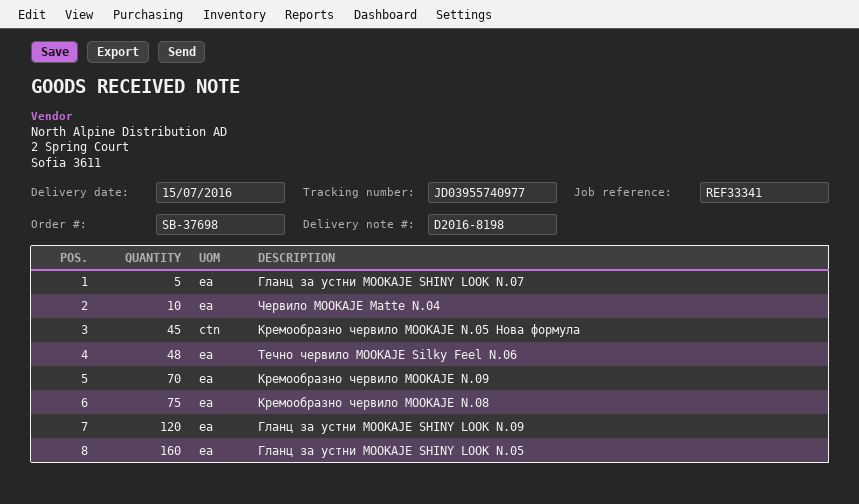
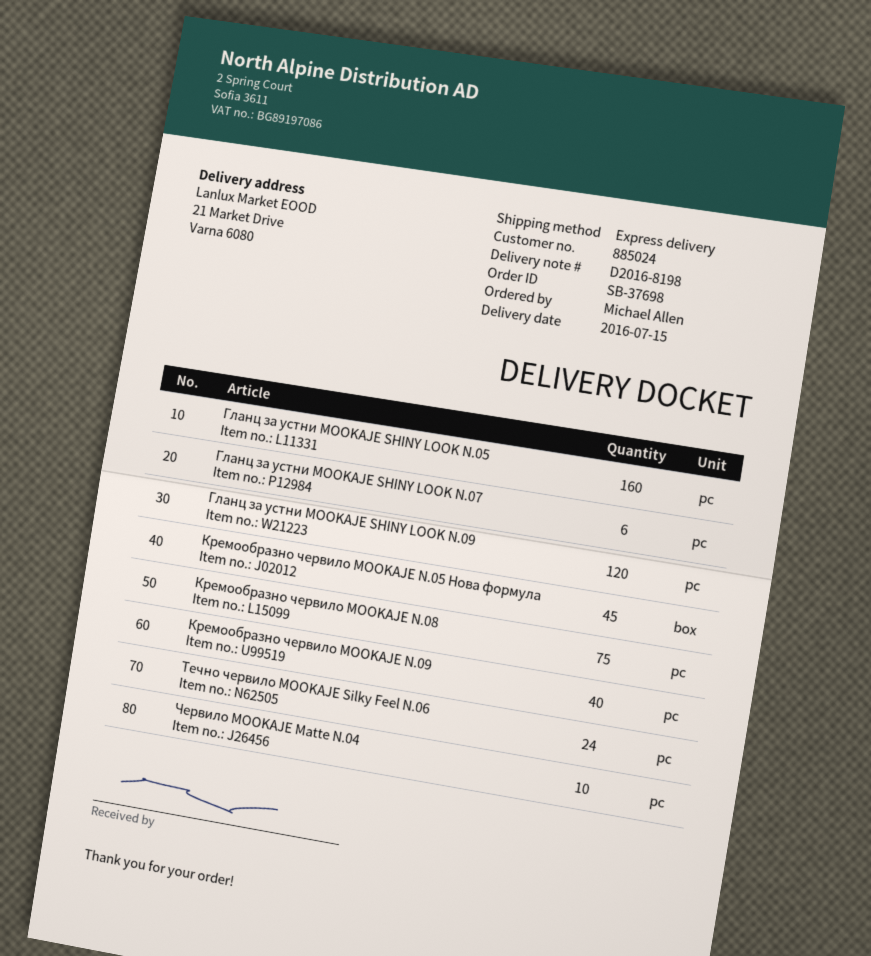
Гланц за устни MOOKAJE SHINY LOOK N.07: 5 -> 6
Течно червило MOOKAJE Silky Feel N.06: 48 -> 24
Кремообразно червило MOOKAJE N.09: 70 -> 40

